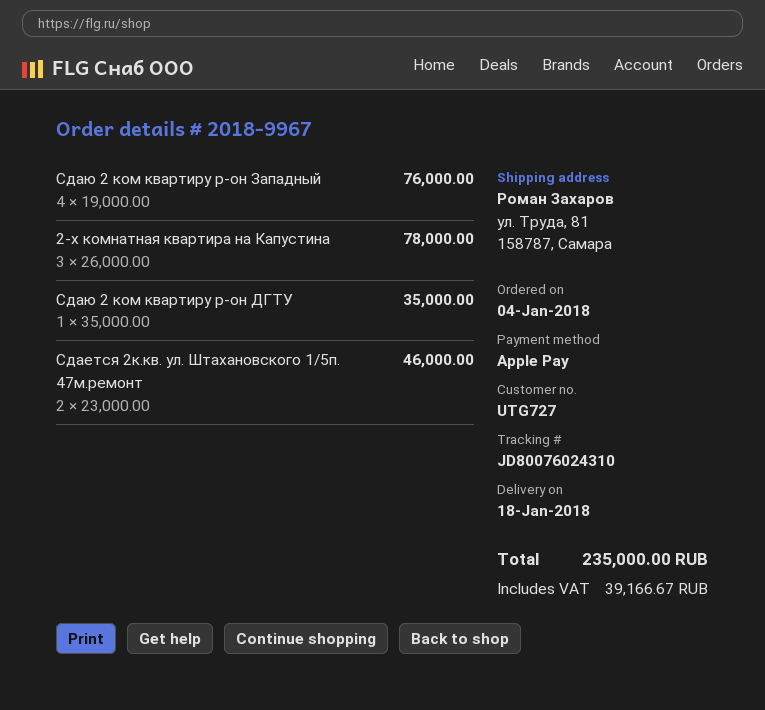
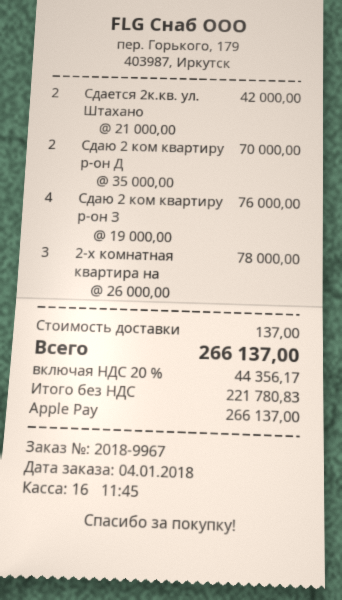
Сдаю 2 ком квартиру р-он ДГТУ: 1 x 35000.00 = 35000.00 -> 2 x 35000.00 = 70000.00
Сдается 2к.кв. ул. Штахановского 1/5п. 47м.ремонт: 2 x 23000.00 = 46000.00 -> 2 x 21000.00 = 42000.00
shipping: none -> 137.00
tax: 39166.67 -> 44356.17
total: 235000.00 -> 266137.00

